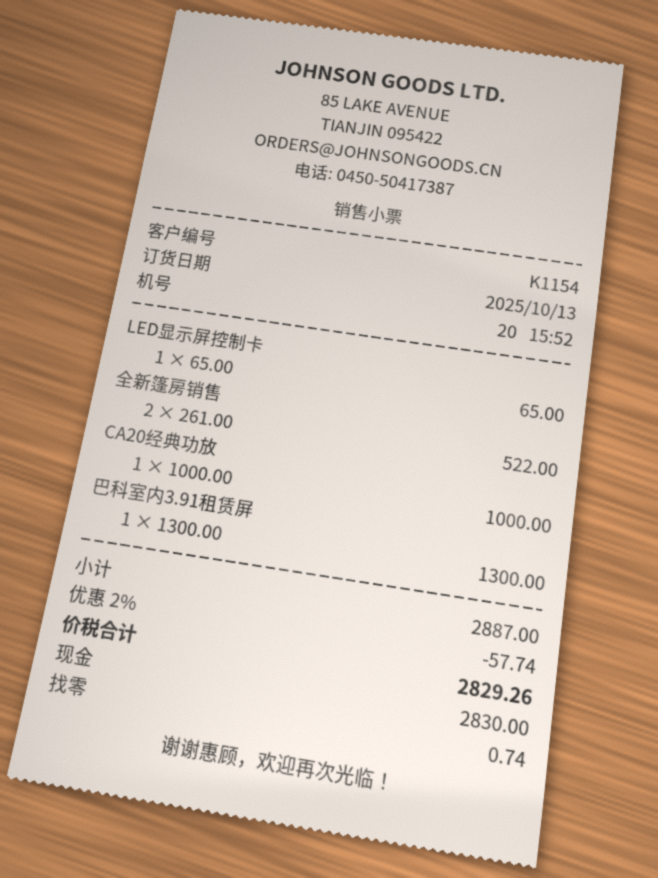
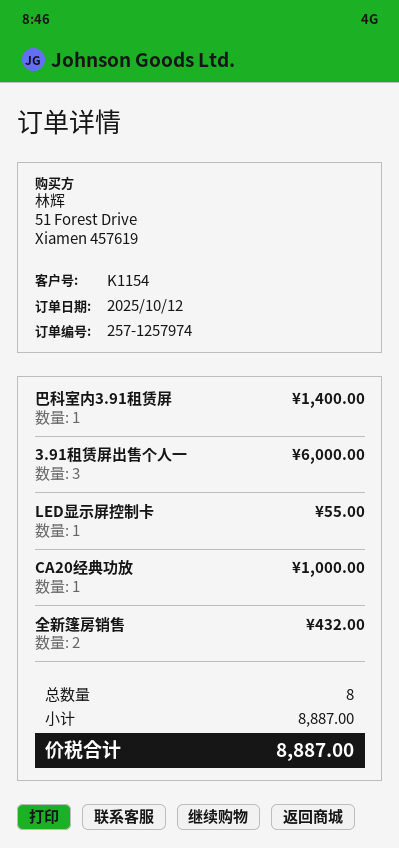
order date: 2025-10-13 -> 2025-10-12
LED显示屏控制卡: 1 for 65.00 -> 1 for 55.00
全新篷房销售: 2 for 522.00 -> 2 for 432.00
巴科室内3.91租赁屏: 1 for 1300.00 -> 1 for 1400.00
3.91租赁屏出售个人一: none -> 3 for 6000.00
subtotal: 2887.00 -> 8887.00
discount: 2% = 57.74 -> none
total: 2829.26 -> 8887.00

